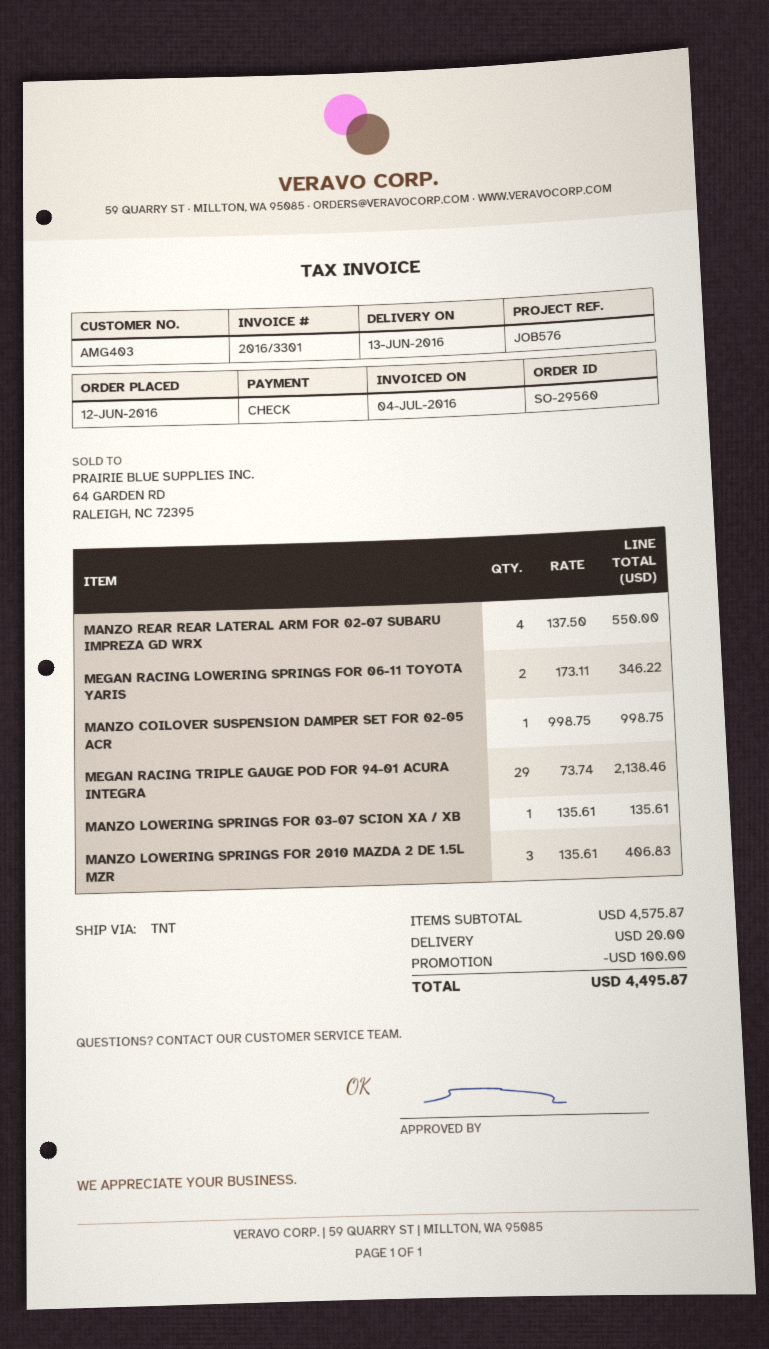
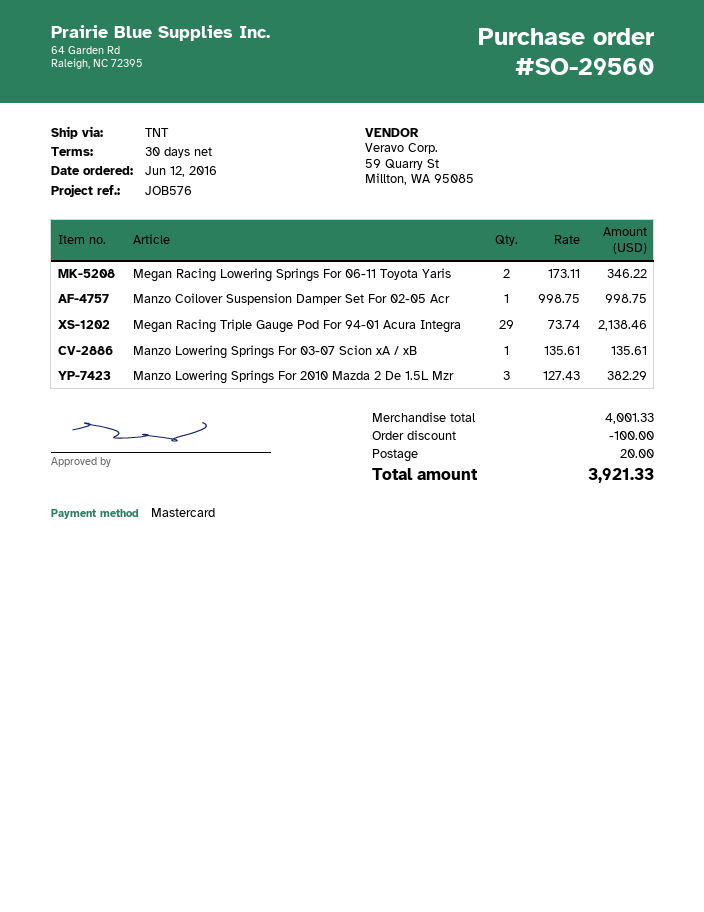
payment method: cheque -> Mastercard
MANZO REAR REAR LATERAL ARM FOR 02-07 SUBARU IMPREZA GD WRX: 4 x 137.50 = 550.00 -> none
MANZO LOWERING SPRINGS FOR 2010 MAZDA 2 DE 1.5L MZR: 3 x 135.61 = 406.83 -> 3 x 127.43 = 382.29
subtotal: 4575.87 -> 4001.33
total: 4495.87 -> 3921.33

